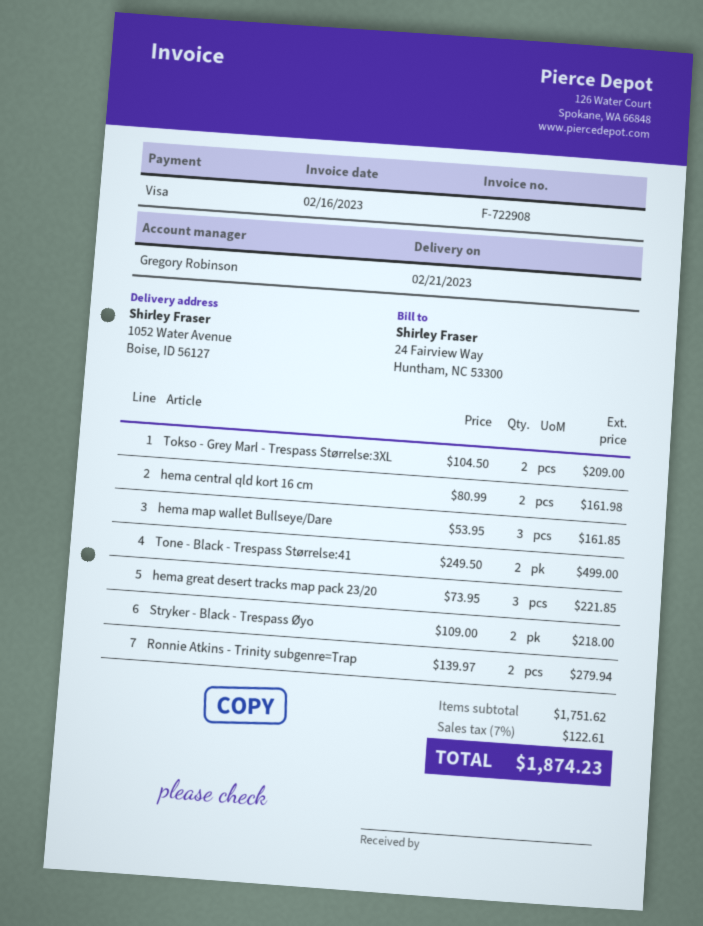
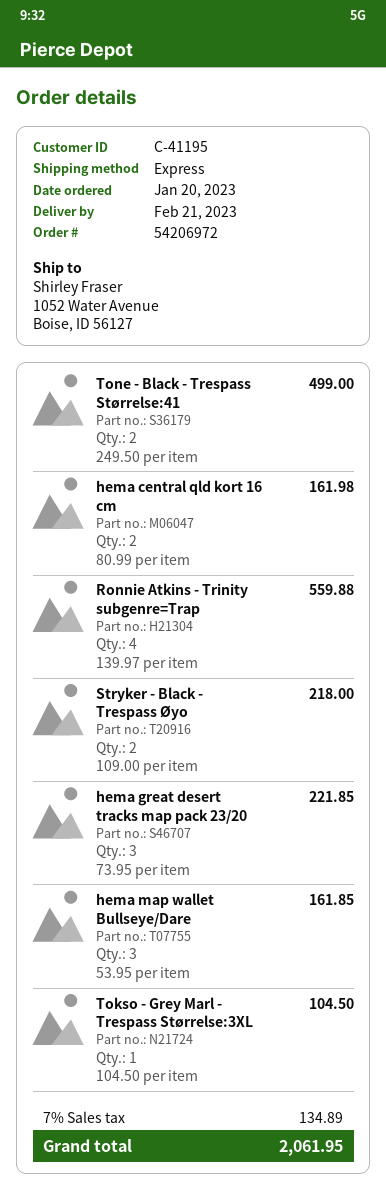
Tokso - Grey Marl - Trespass Størrelse:3XL: 2 x 104.50 = 209.00 -> 1 x 104.50 = 104.50
Ronnie Atkins - Trinity subgenre=Trap: 2 x 139.97 = 279.94 -> 4 x 139.97 = 559.88
tax: 7% = 122.61 -> 7% = 134.89
total: 1874.23 -> 2061.95

